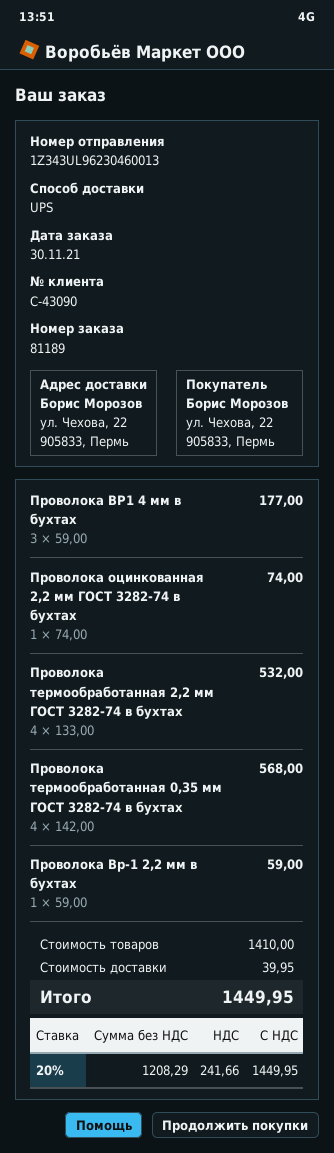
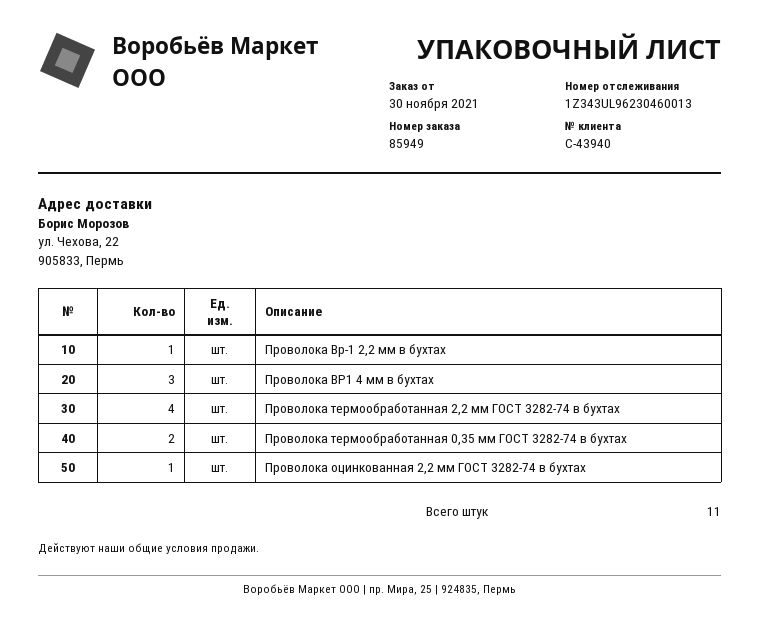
order number: 81189 -> 85949
customer number: C-43090 -> C-43940
Проволока термообработанная 0,35 мм ГОСТ 3282-74 в бухтах: 4 -> 2

